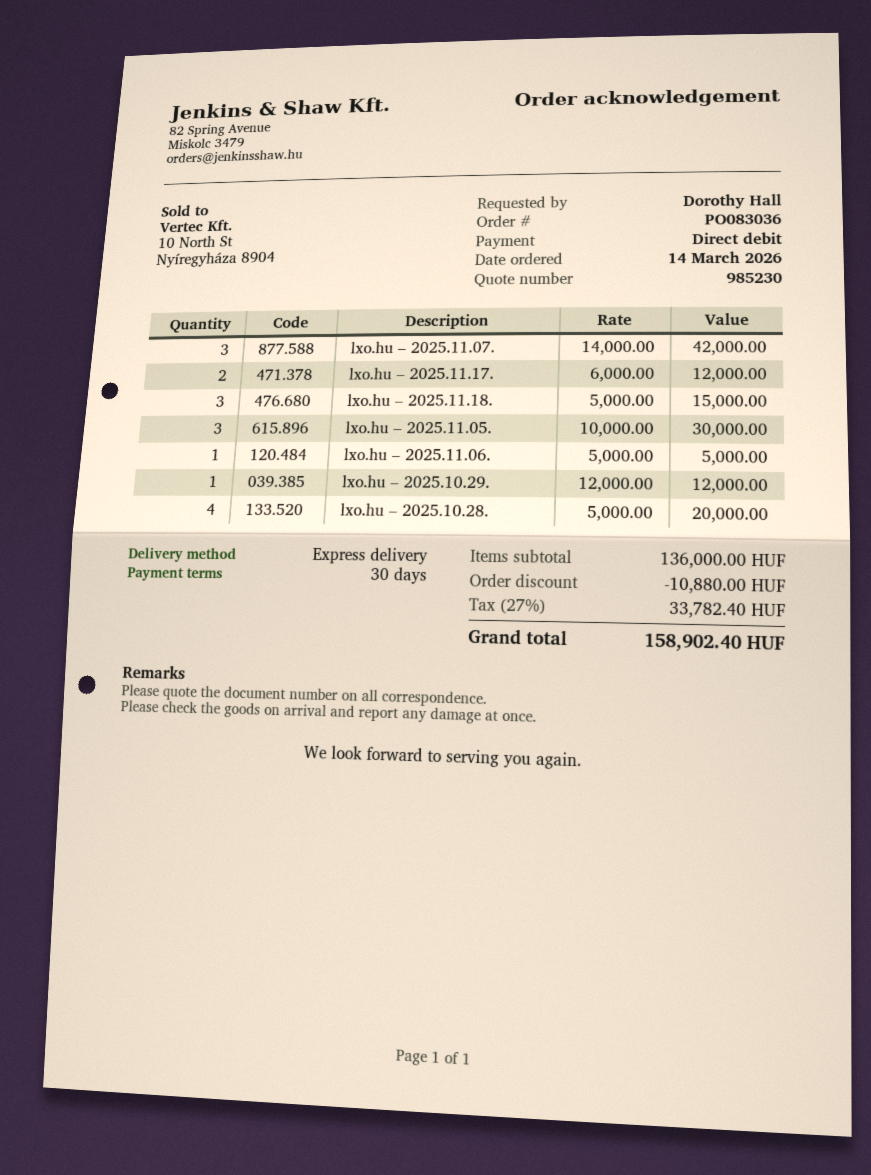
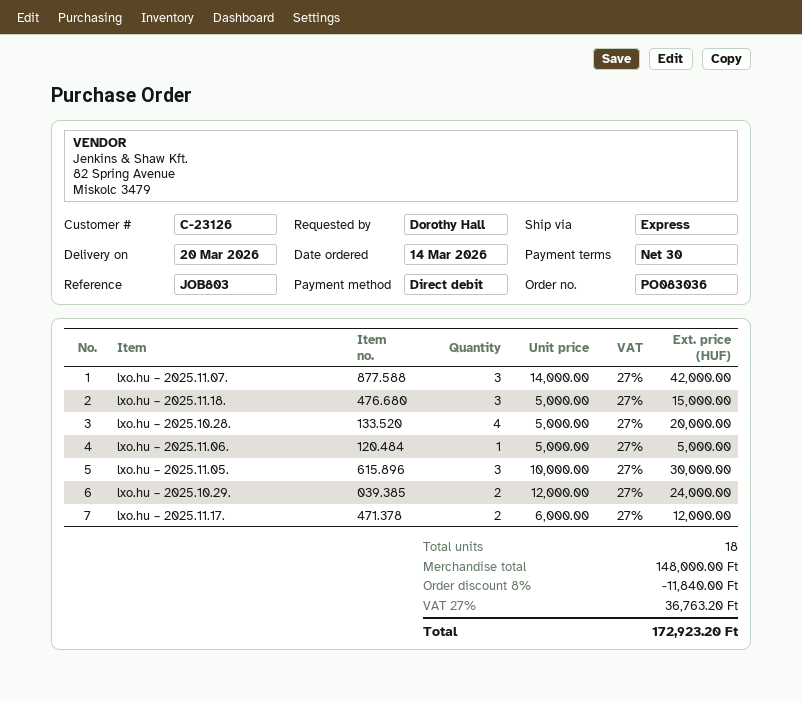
lxo.hu – 2025.10.29.: 1 x 12000.00 = 12000.00 -> 2 x 12000.00 = 24000.00
subtotal: 136000.00 -> 148000.00
discount: 10880.00 -> 11840.00
tax: 27% = 33782.40 -> 27% = 36763.20
total: 158902.40 -> 172923.20

